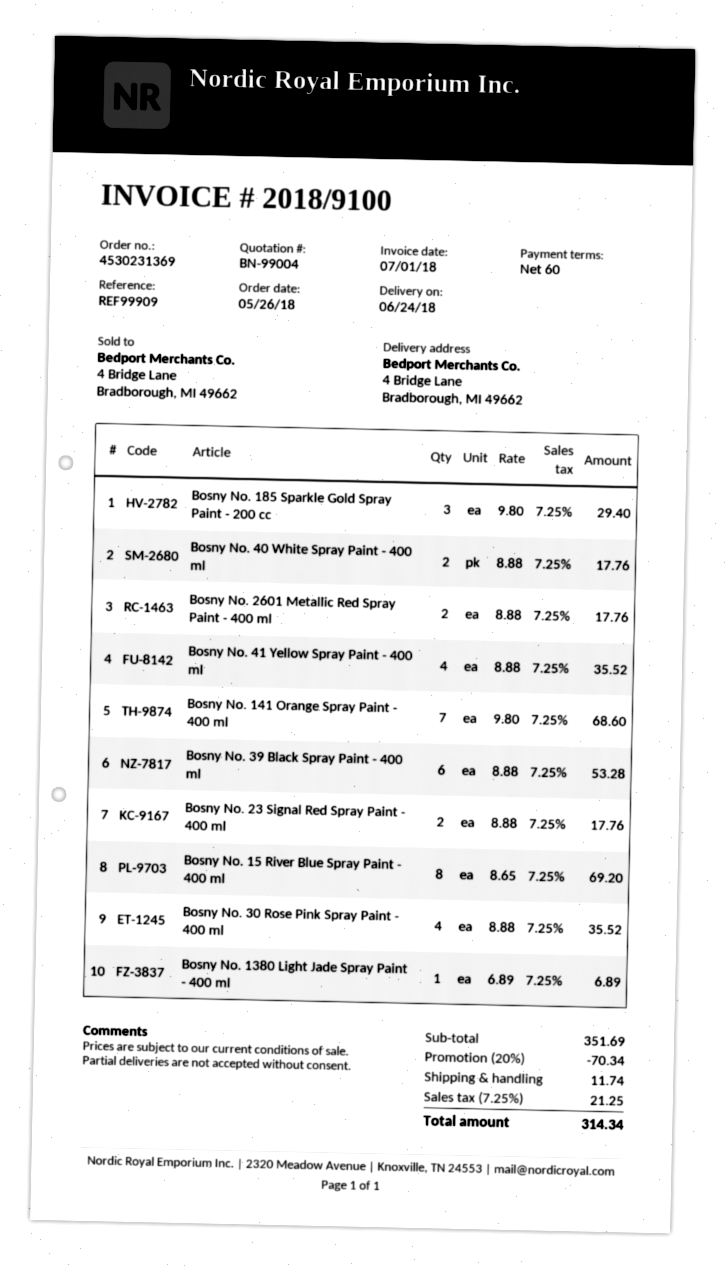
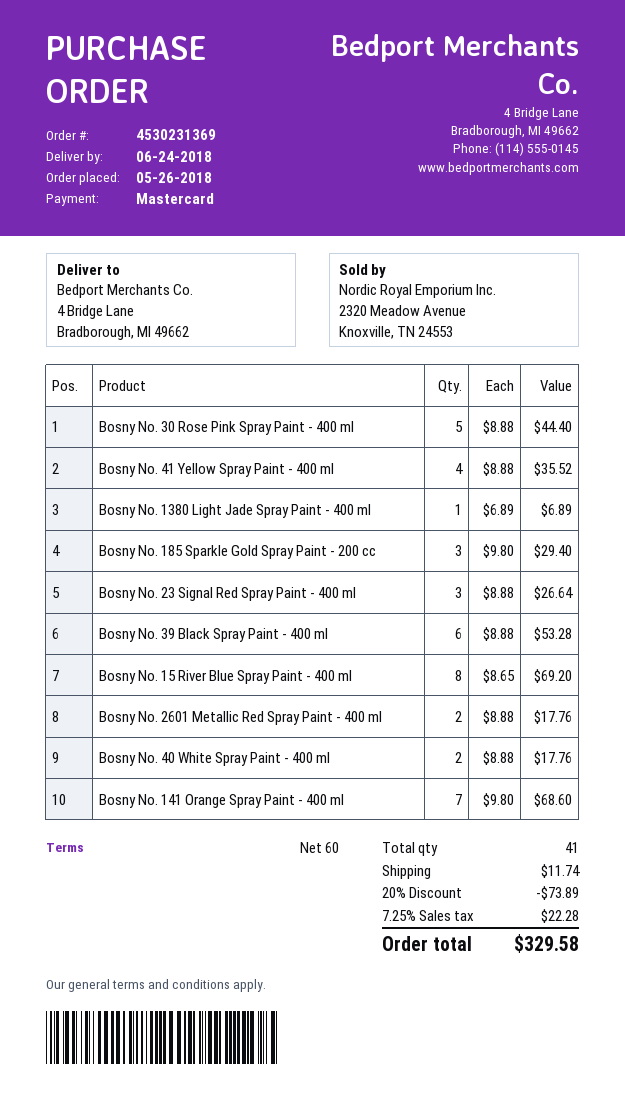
Bosny No. 23 Signal Red Spray Paint - 400 ml: 2 x 8.88 = 17.76 -> 3 x 8.88 = 26.64
Bosny No. 30 Rose Pink Spray Paint - 400 ml: 4 x 8.88 = 35.52 -> 5 x 8.88 = 44.40
discount: 20% = 70.34 -> 20% = 73.89
tax: 7.25% = 21.25 -> 7.25% = 22.28
total: 314.34 -> 329.58

